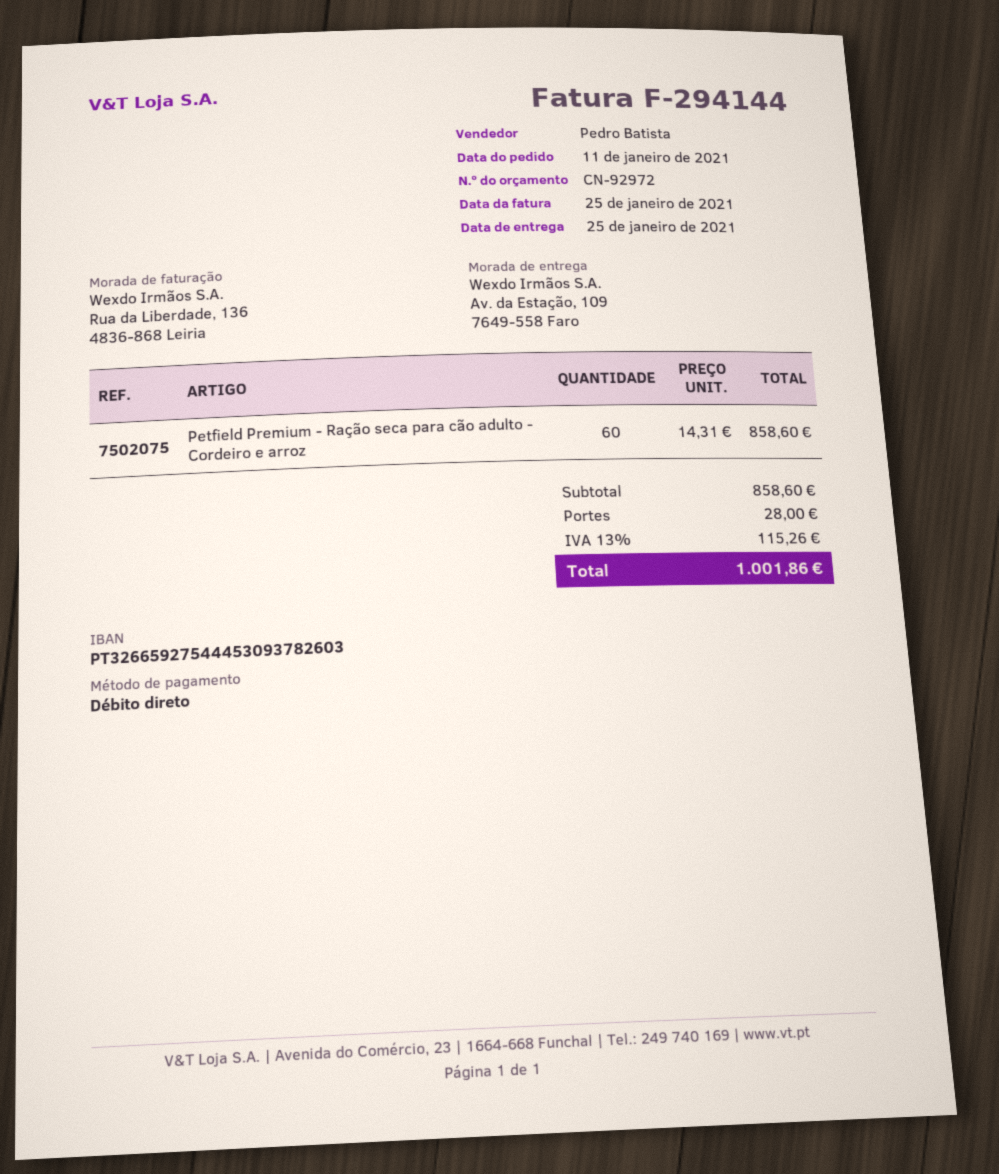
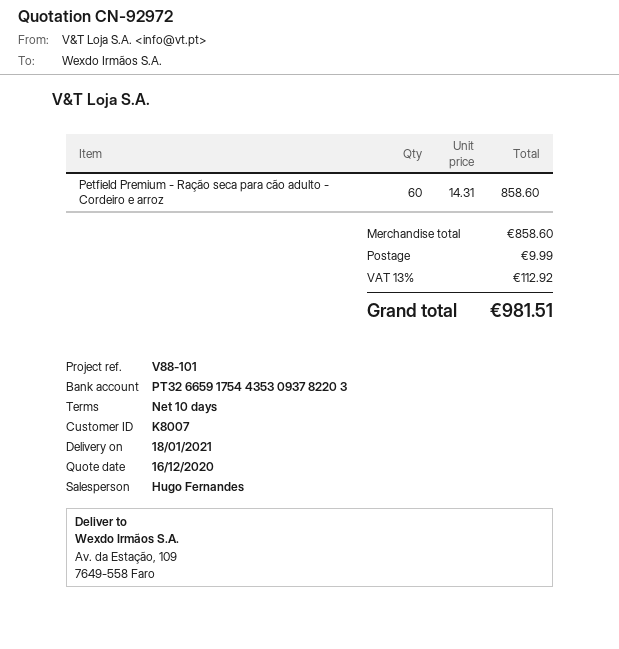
delivery date: 2021-01-25 -> 2021-01-18
sales rep: Pedro Batista -> Hugo Fernandes
bank account: PT32665927544453093782603 -> PT32665917544353093782203
shipping: 28.00 -> 9.99
tax: 13% = 115.26 -> 13% = 112.92
total: 1001.86 -> 981.51

